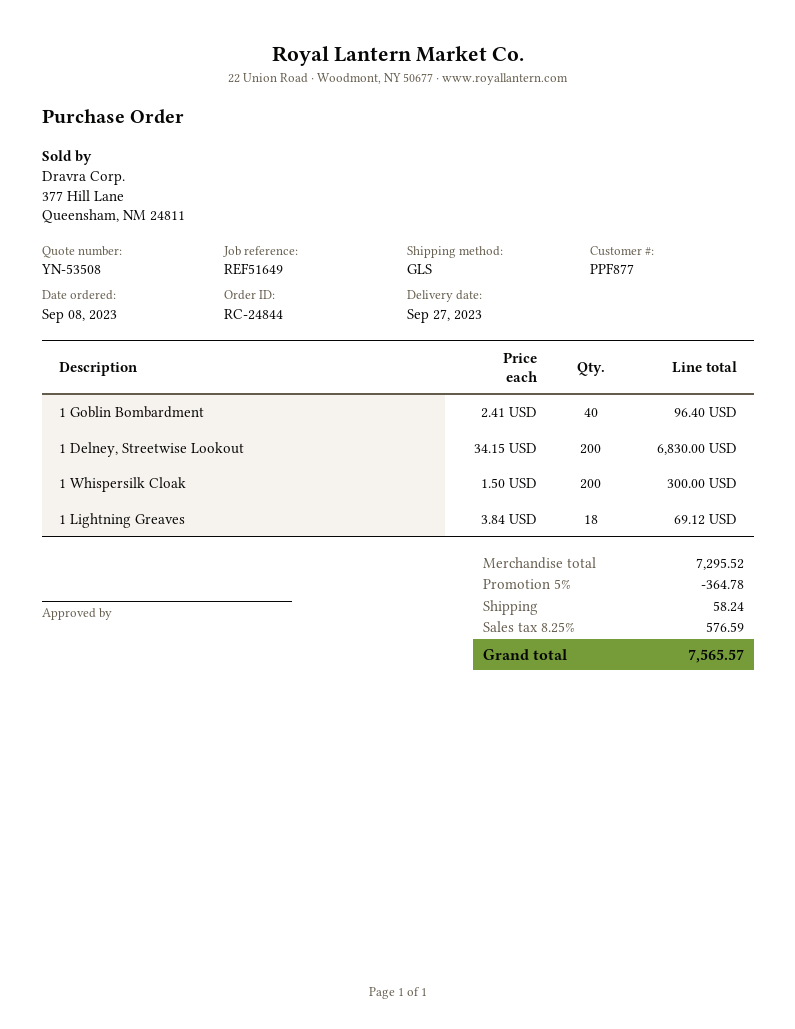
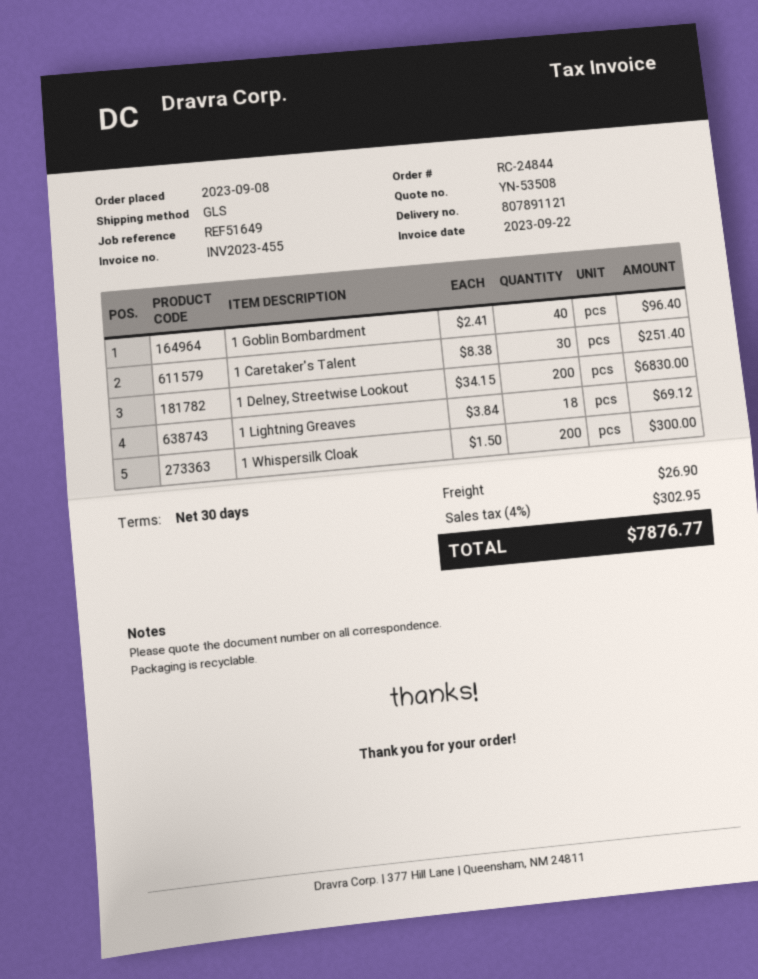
1 Caretaker's Talent: none -> 30 x 8.38 = 251.40
discount: 5% = 364.78 -> none
shipping: 58.24 -> 26.90
tax: 8.25% = 576.59 -> 4% = 302.95
total: 7565.57 -> 7876.77

